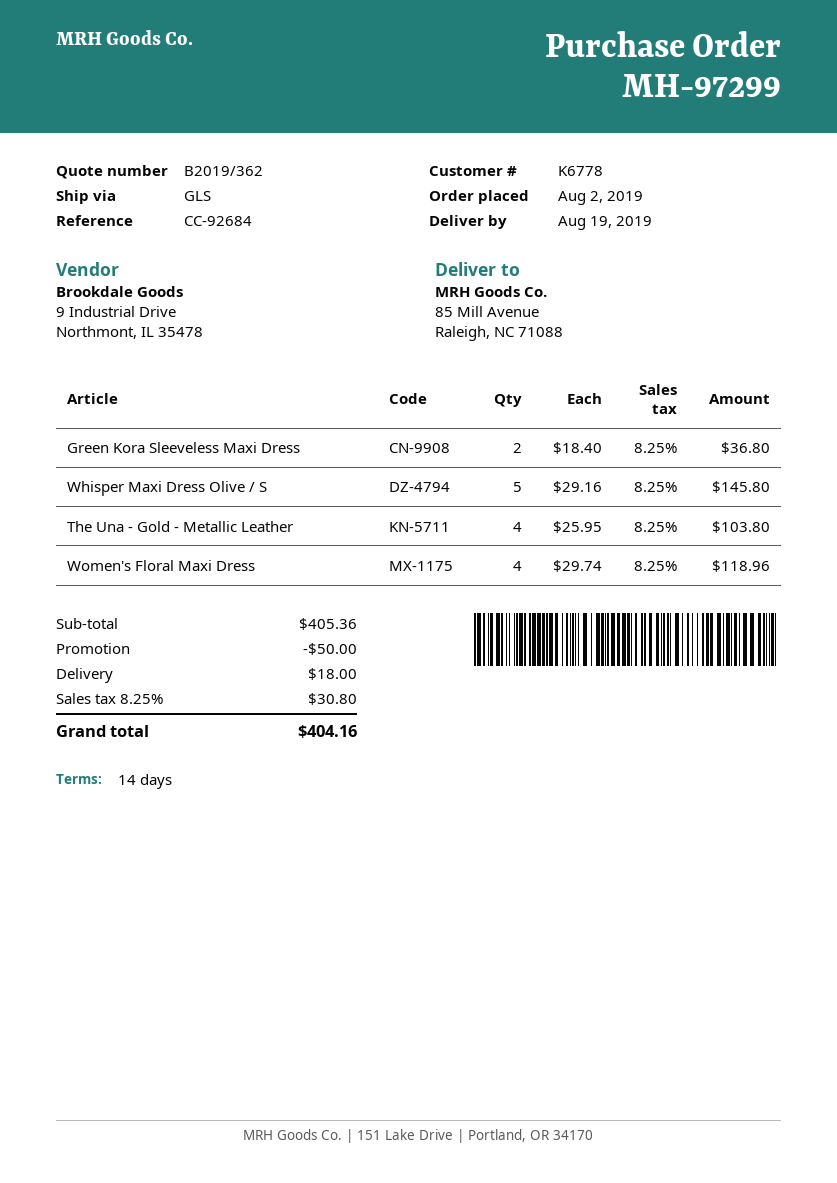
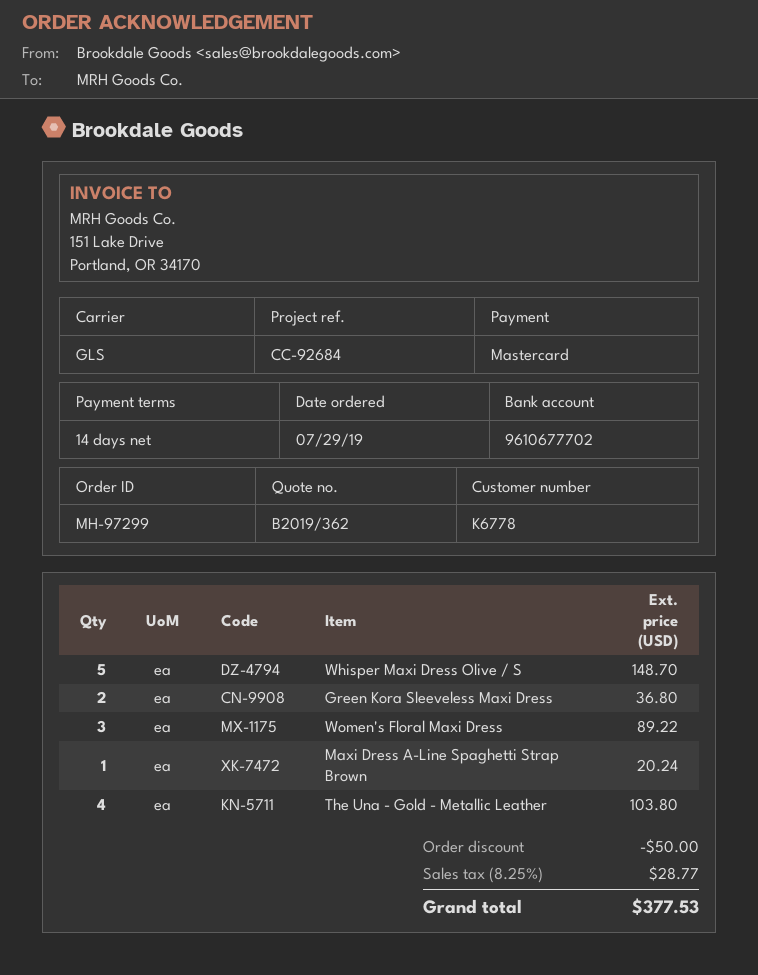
order date: 2019-08-02 -> 2019-07-29
Whisper Maxi Dress Olive / S: 5 for 145.80 -> 5 for 148.70
Women's Floral Maxi Dress: 4 for 118.96 -> 3 for 89.22
Maxi Dress A-Line Spaghetti Strap Brown: none -> 1 for 20.24
shipping: 18.00 -> none
tax: 8.25% = 30.80 -> 8.25% = 28.77
total: 404.16 -> 377.53

